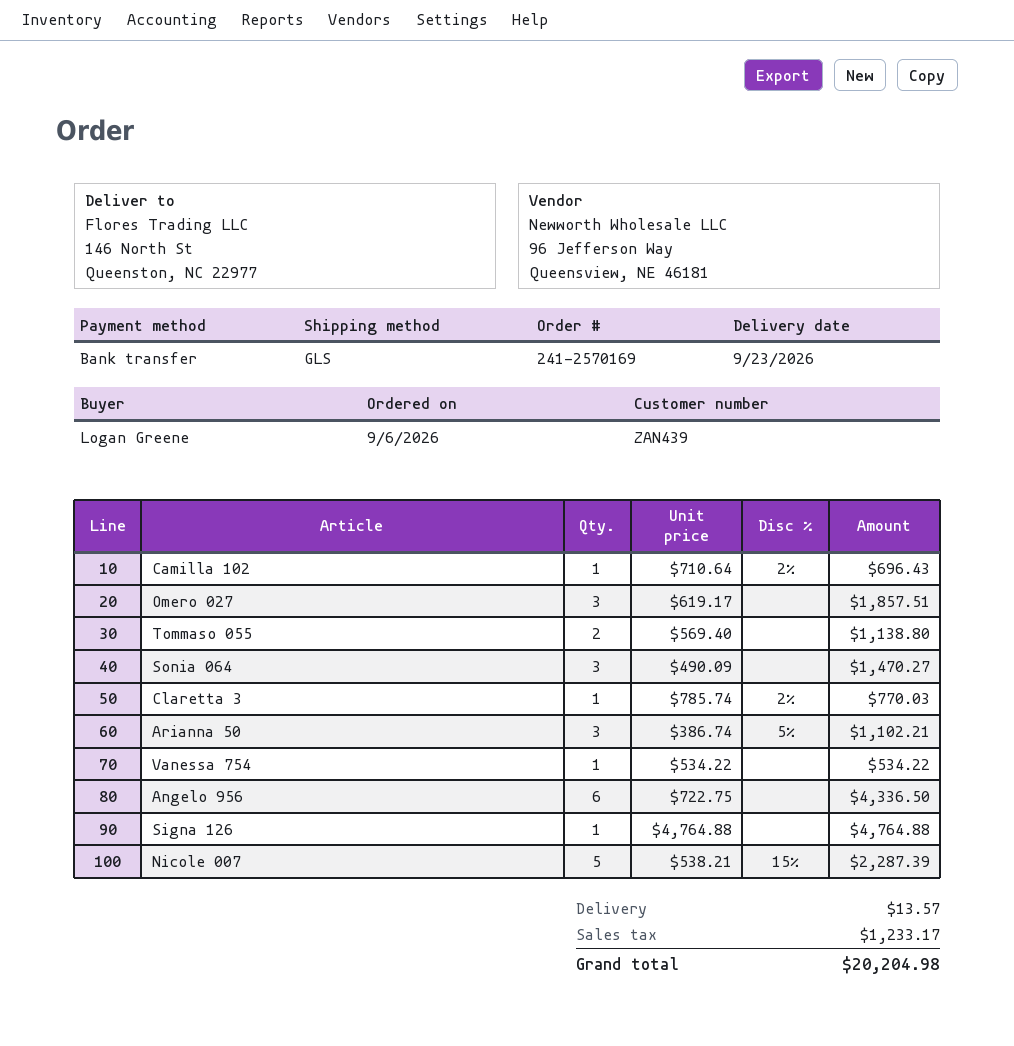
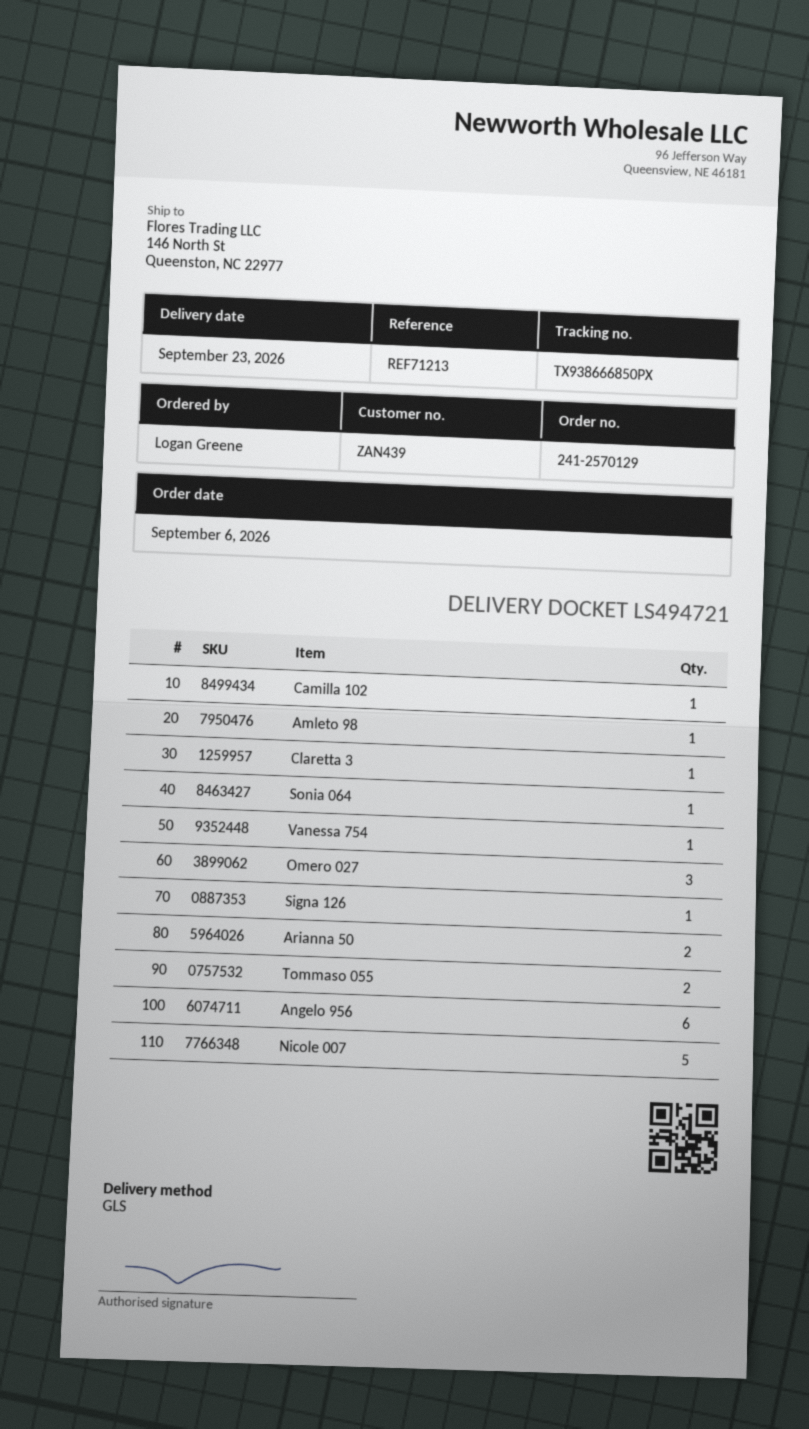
order number: 241-2570169 -> 241-2570129
Sonia 064: 3 -> 1
Arianna 50: 3 -> 2
Amleto 98: none -> 1

